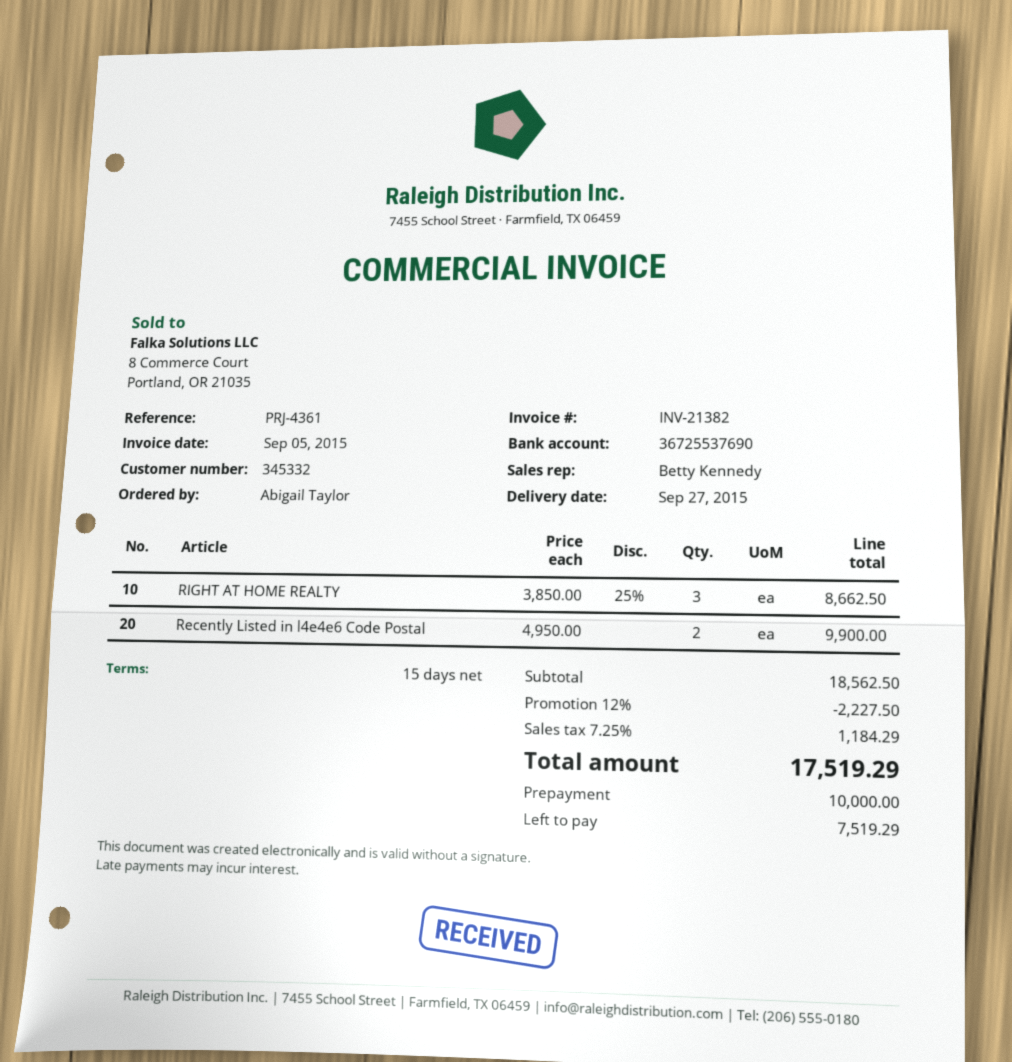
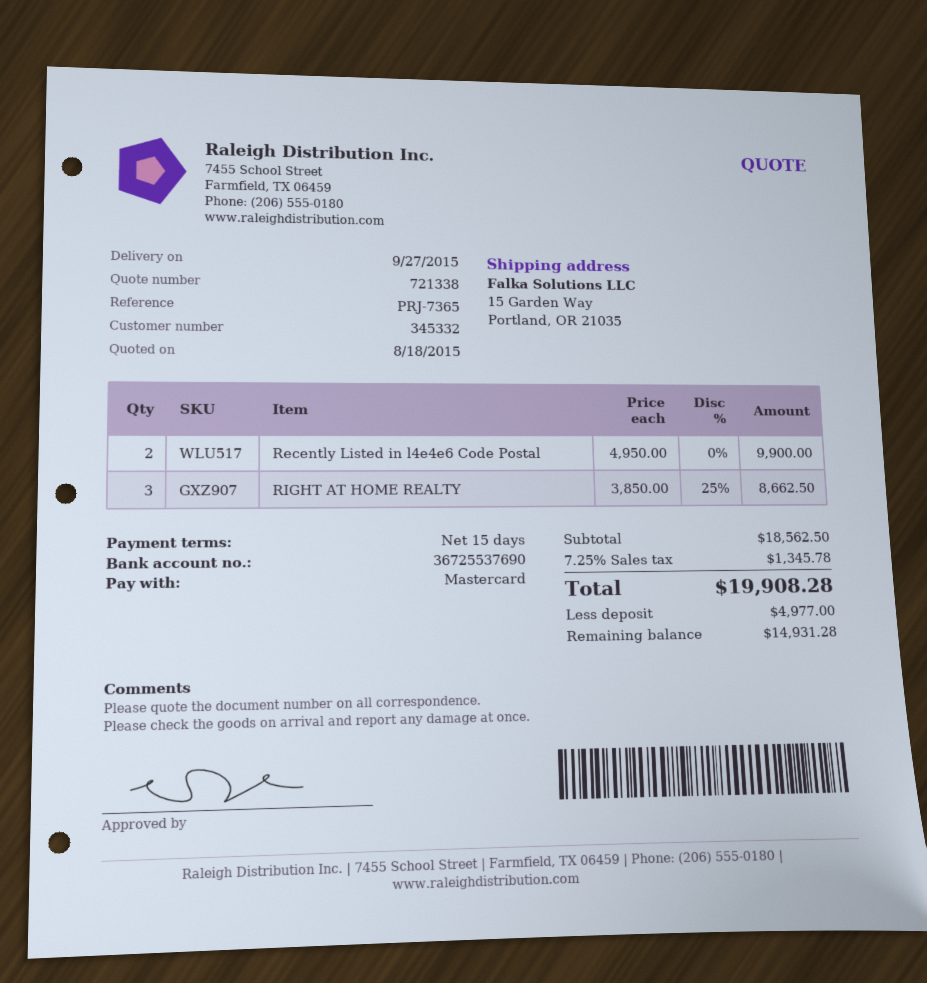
reference: PRJ-4361 -> PRJ-7365
discount: 12% = 2227.50 -> none
tax: 7.25% = 1184.29 -> 7.25% = 1345.78
total: 17519.29 -> 19908.28
deposit: 10000.00 -> 4977.00
balance: 7519.29 -> 14931.28

